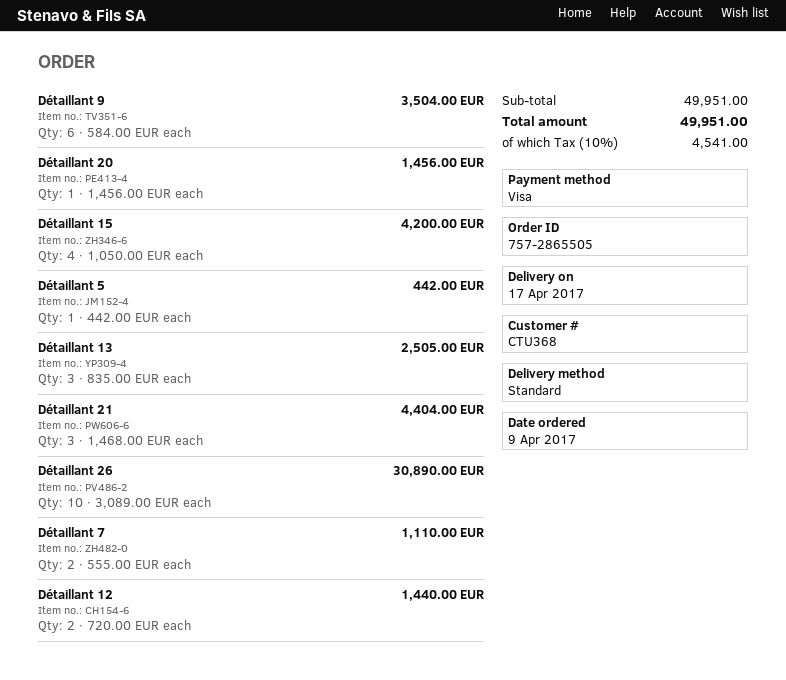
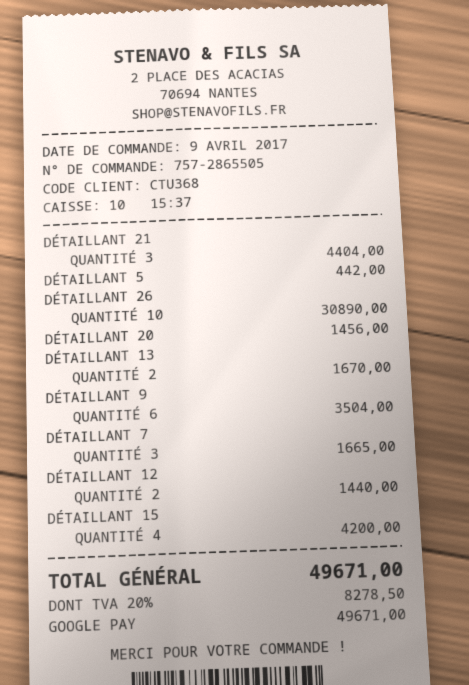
payment method: Visa -> Google Pay
Détaillant 13: 3 for 2505.00 -> 2 for 1670.00
Détaillant 7: 2 for 1110.00 -> 3 for 1665.00
tax: 10% = 4541.00 -> 20% = 8278.50
total: 49951.00 -> 49671.00

